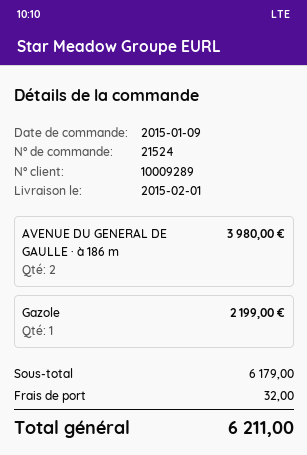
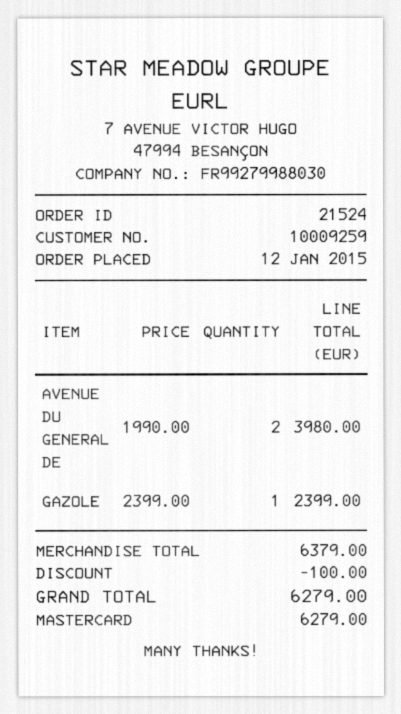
order date: 2015-01-09 -> 2015-01-12
customer number: 10009289 -> 10009259
Gazole: 1 for 2199.00 -> 1 for 2399.00
subtotal: 6179.00 -> 6379.00
discount: none -> 100.00
shipping: 32.00 -> none
total: 6211.00 -> 6279.00

